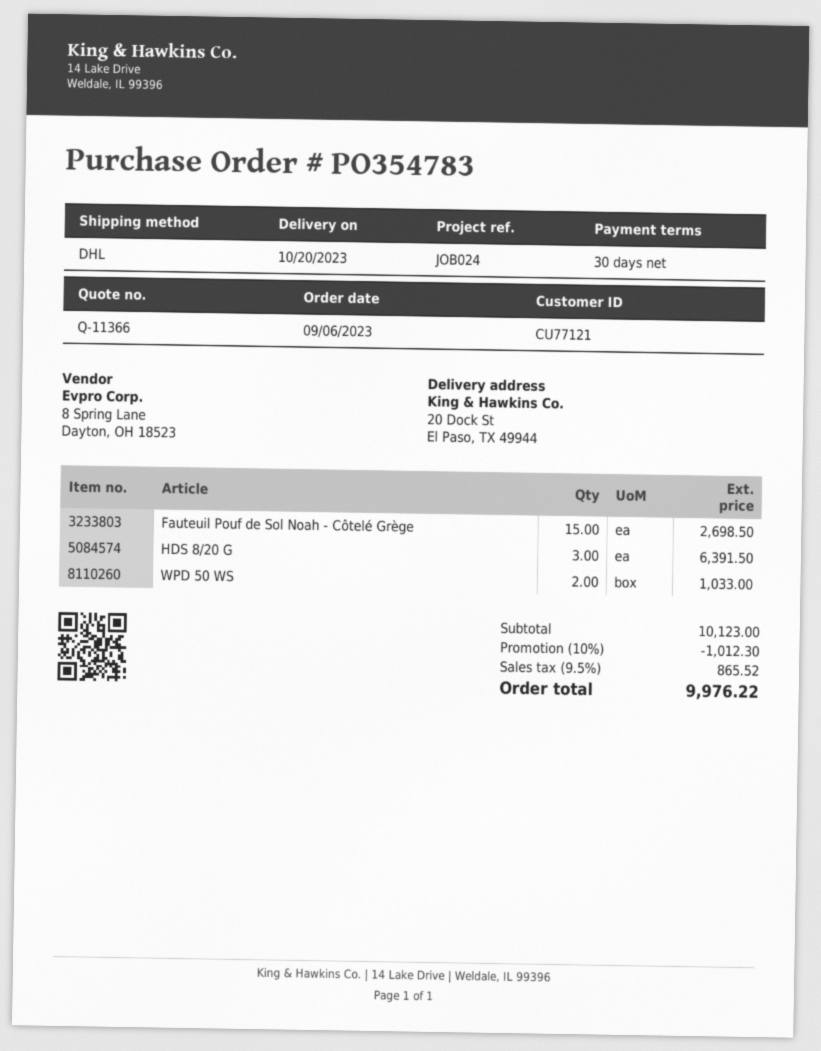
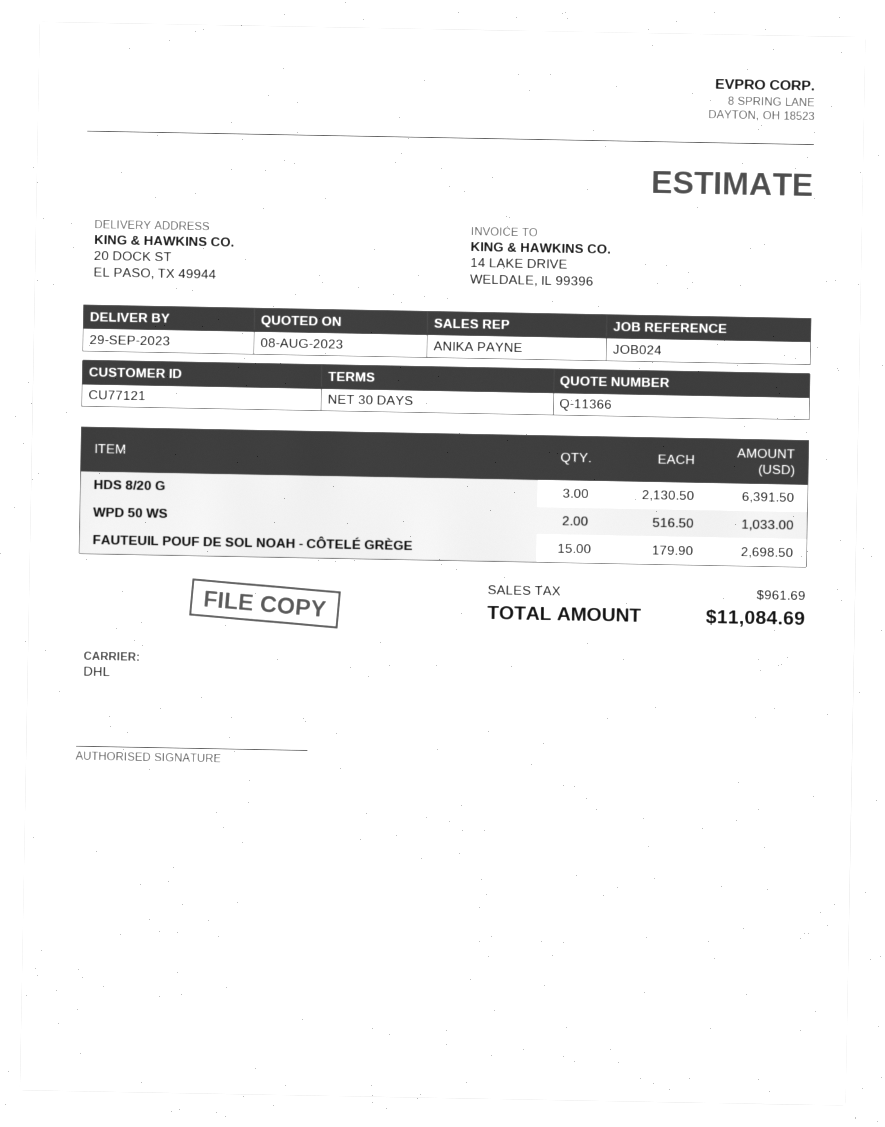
delivery date: 2023-10-20 -> 2023-09-29
discount: 10% = 1012.30 -> none
tax: 865.52 -> 961.69
total: 9976.22 -> 11084.69

